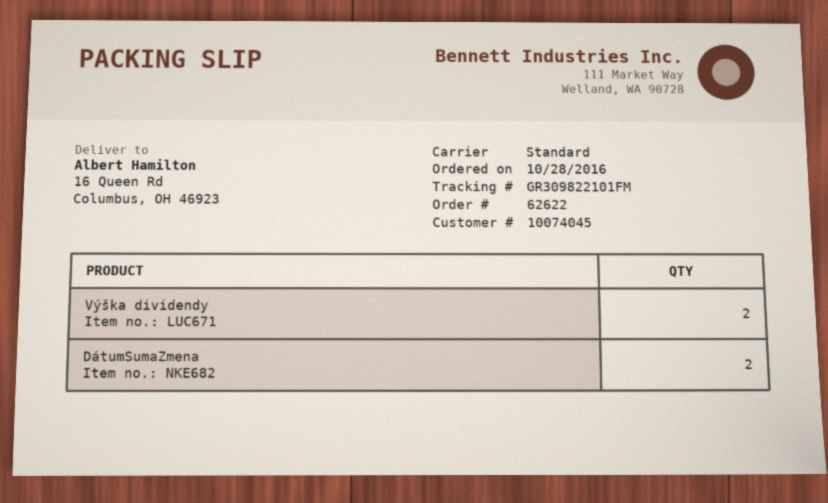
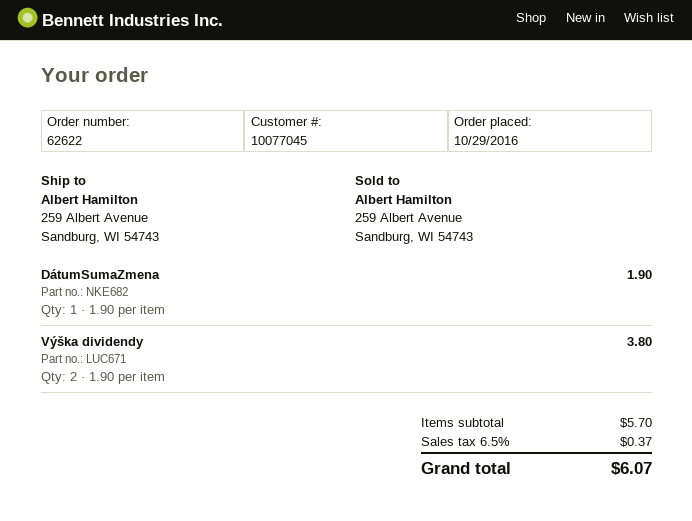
order date: 2016-10-28 -> 2016-10-29
customer number: 10074045 -> 10077045
ship to: 16 Queen Rd, Columbus, OH 46923 -> 259 Albert Avenue, Sandburg, WI 54743
DátumSumaZmena: 2 -> 1

